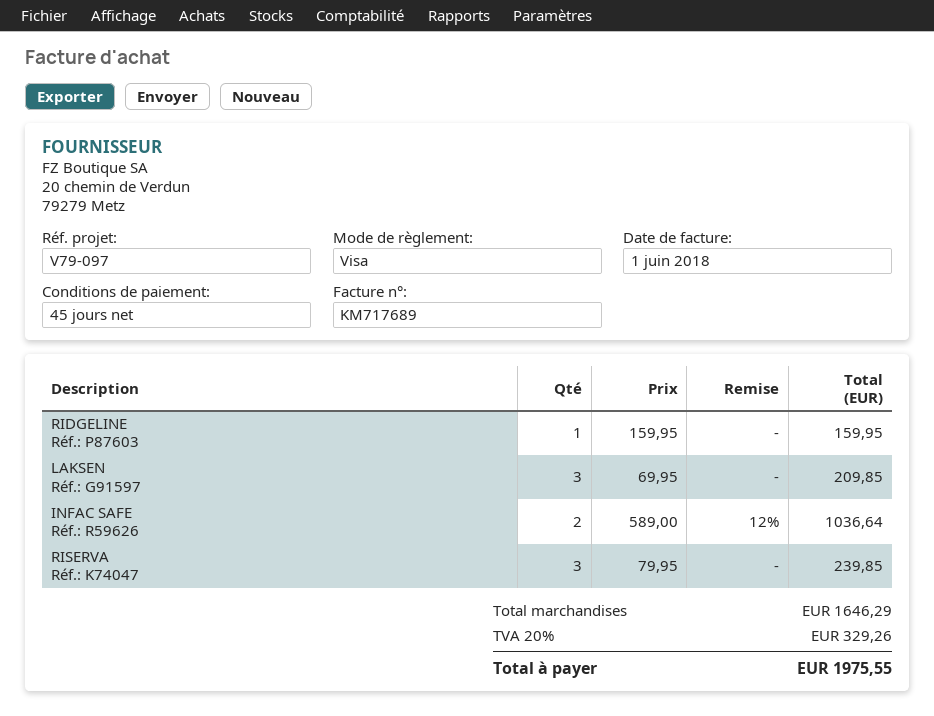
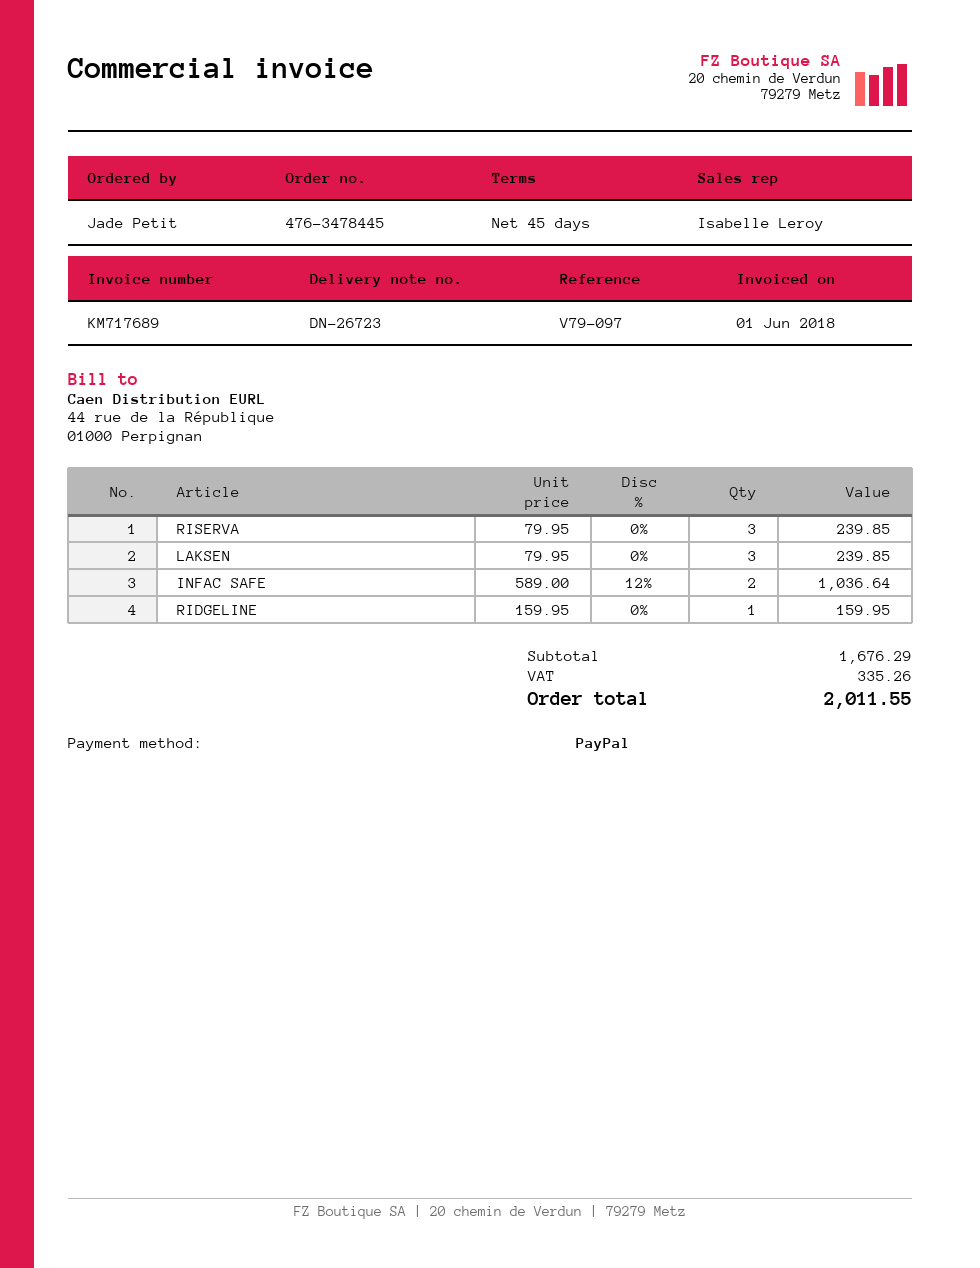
payment method: Visa -> PayPal
LAKSEN: 3 x 69.95 = 209.85 -> 3 x 79.95 = 239.85
subtotal: 1646.29 -> 1676.29
tax: 329.26 -> 335.26
total: 1975.55 -> 2011.55

